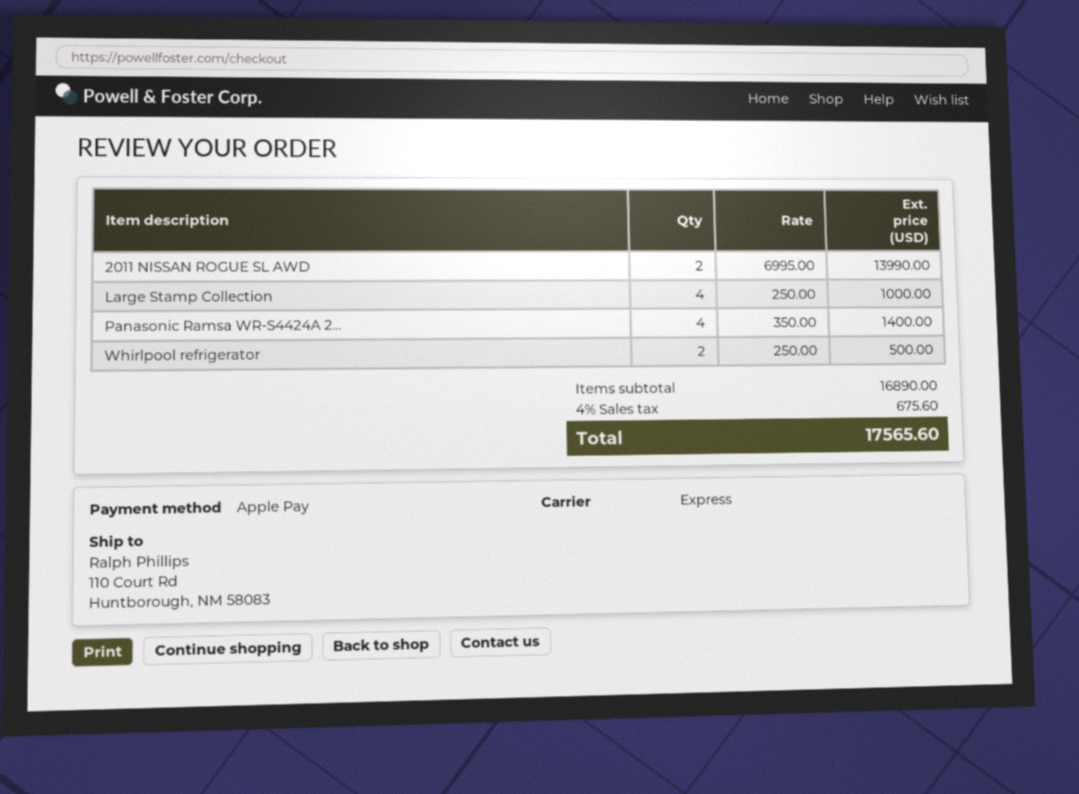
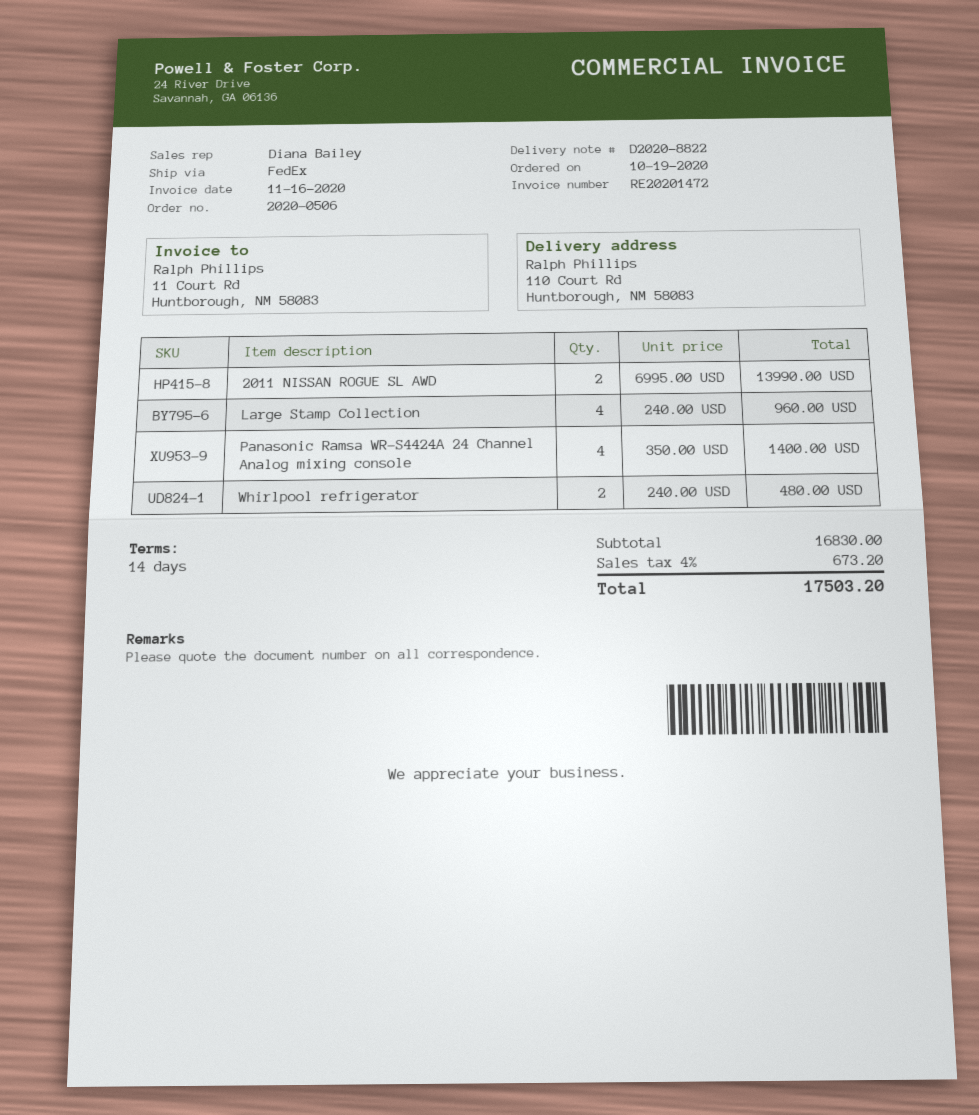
shipping method: express -> FedEx
Large Stamp Collection: 4 x 250.00 = 1000.00 -> 4 x 240.00 = 960.00
Whirlpool refrigerator: 2 x 250.00 = 500.00 -> 2 x 240.00 = 480.00
subtotal: 16890.00 -> 16830.00
tax: 4% = 675.60 -> 4% = 673.20
total: 17565.60 -> 17503.20

